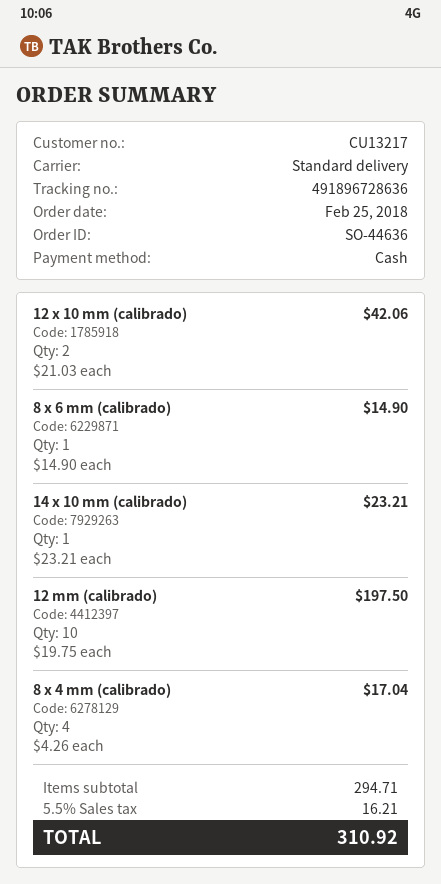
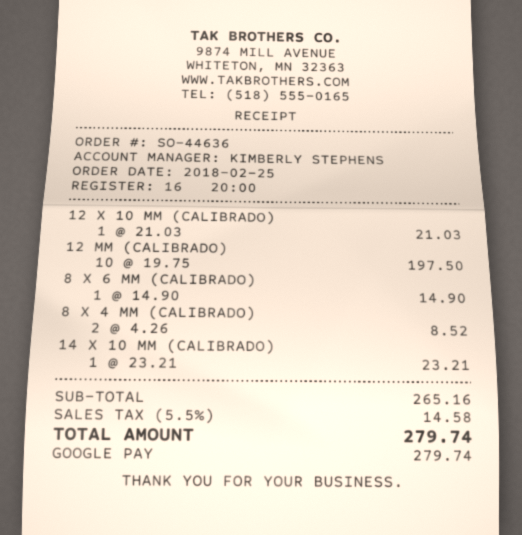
payment method: cash -> Google Pay
12 x 10 mm (calibrado): 2 x 21.03 = 42.06 -> 1 x 21.03 = 21.03
8 x 4 mm (calibrado): 4 x 4.26 = 17.04 -> 2 x 4.26 = 8.52
subtotal: 294.71 -> 265.16
tax: 5.5% = 16.21 -> 5.5% = 14.58
total: 310.92 -> 279.74

